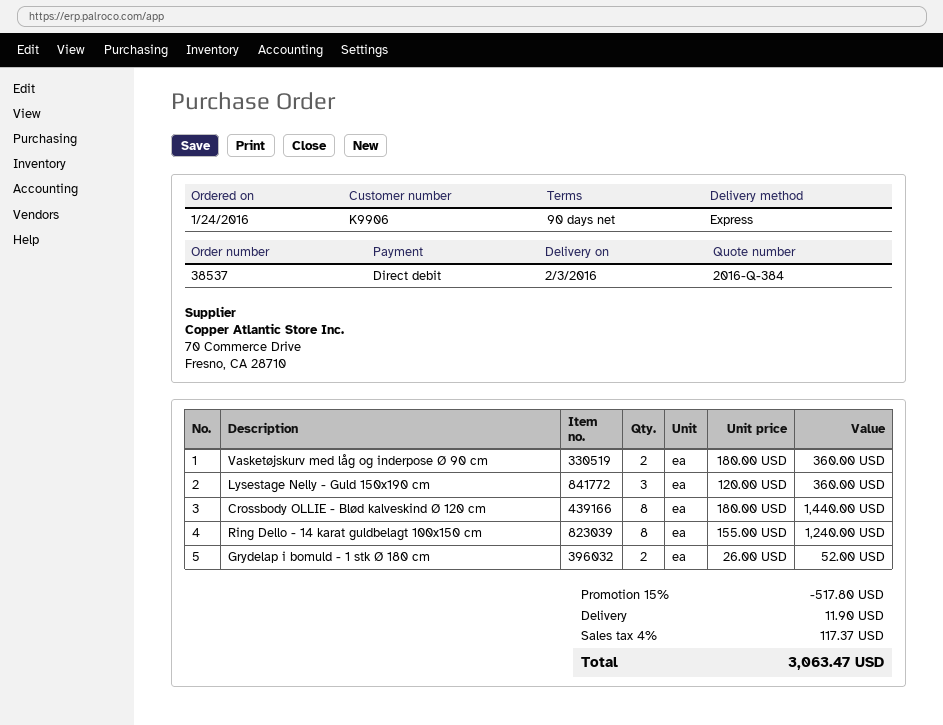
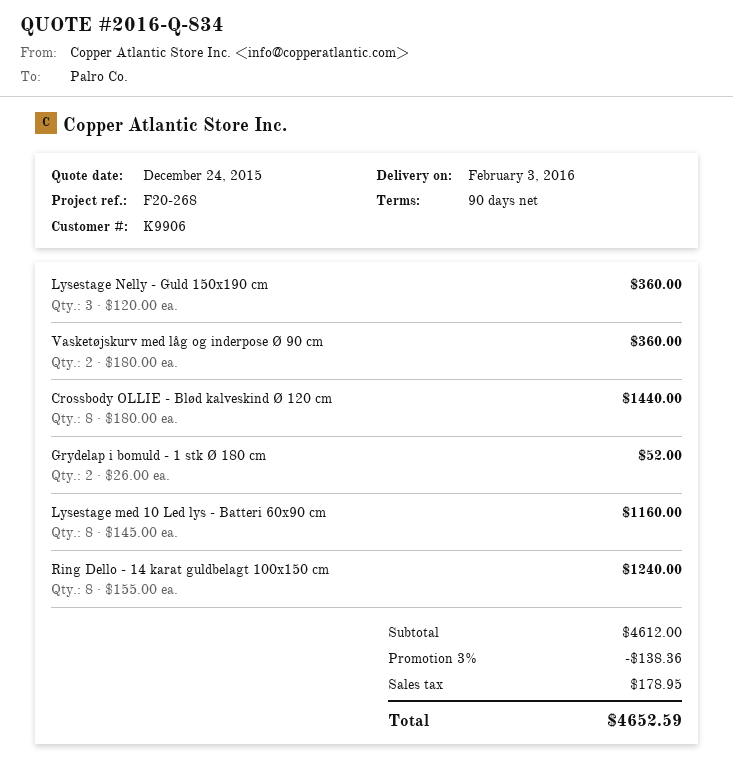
quote number: 2016-Q-384 -> 2016-Q-834
Lysestage med 10 Led lys - Batteri 60x90 cm: none -> 8 x 145.00 = 1160.00
discount: 15% = 517.80 -> 3% = 138.36
shipping: 11.90 -> none
tax: 117.37 -> 178.95
total: 3063.47 -> 4652.59

